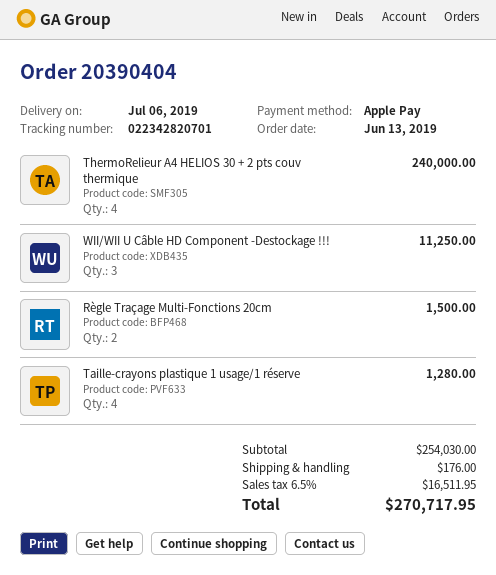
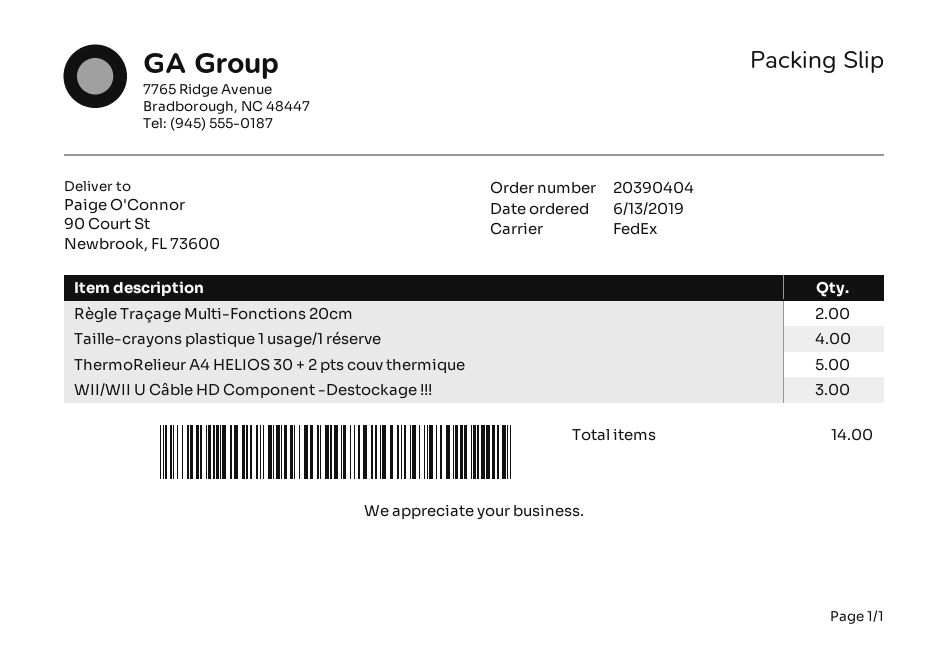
ThermoRelieur A4 HELIOS 30 + 2 pts couv thermique: 4 -> 5

